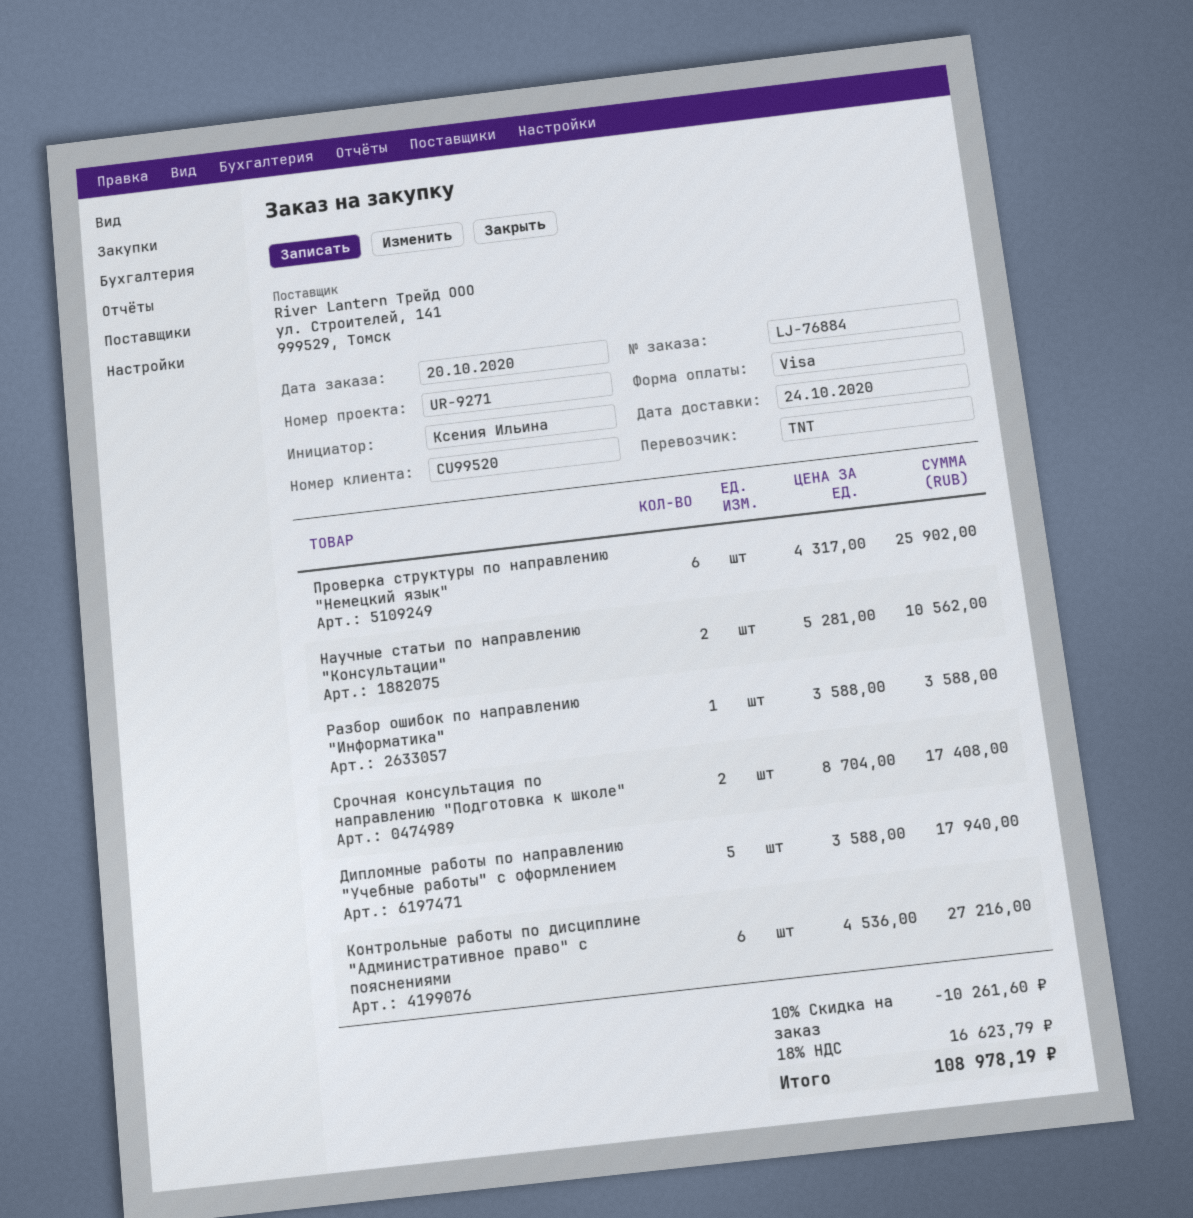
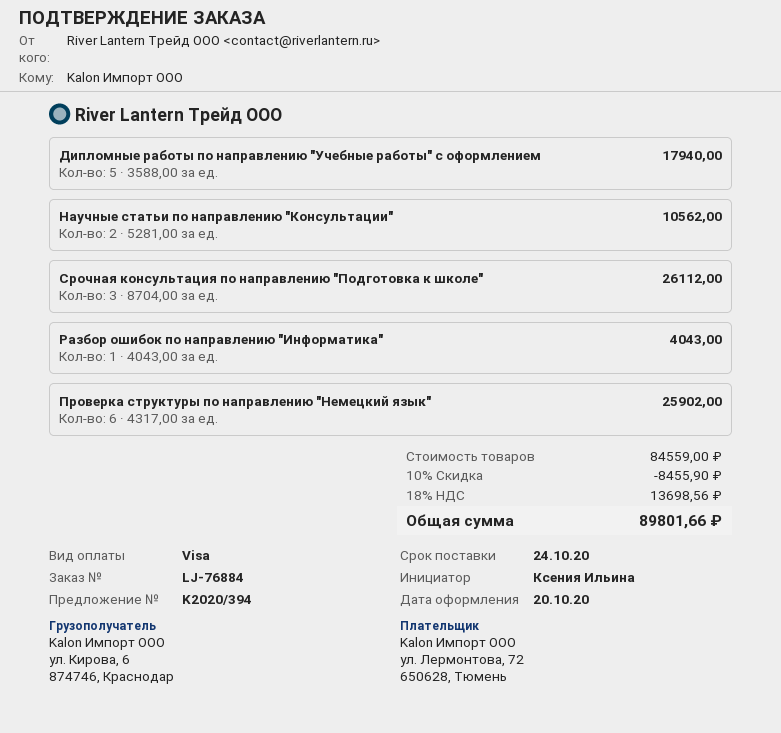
Разбор ошибок по направлению "Информатика": 1 x 3588.00 = 3588.00 -> 1 x 4043.00 = 4043.00
Срочная консультация по направлению "Подготовка к школе": 2 x 8704.00 = 17408.00 -> 3 x 8704.00 = 26112.00
Контрольные работы по дисциплине "Административное право" с пояснениями: 6 x 4536.00 = 27216.00 -> none
discount: 10% = 10261.60 -> 10% = 8455.90
tax: 18% = 16623.79 -> 18% = 13698.56
total: 108978.19 -> 89801.66

